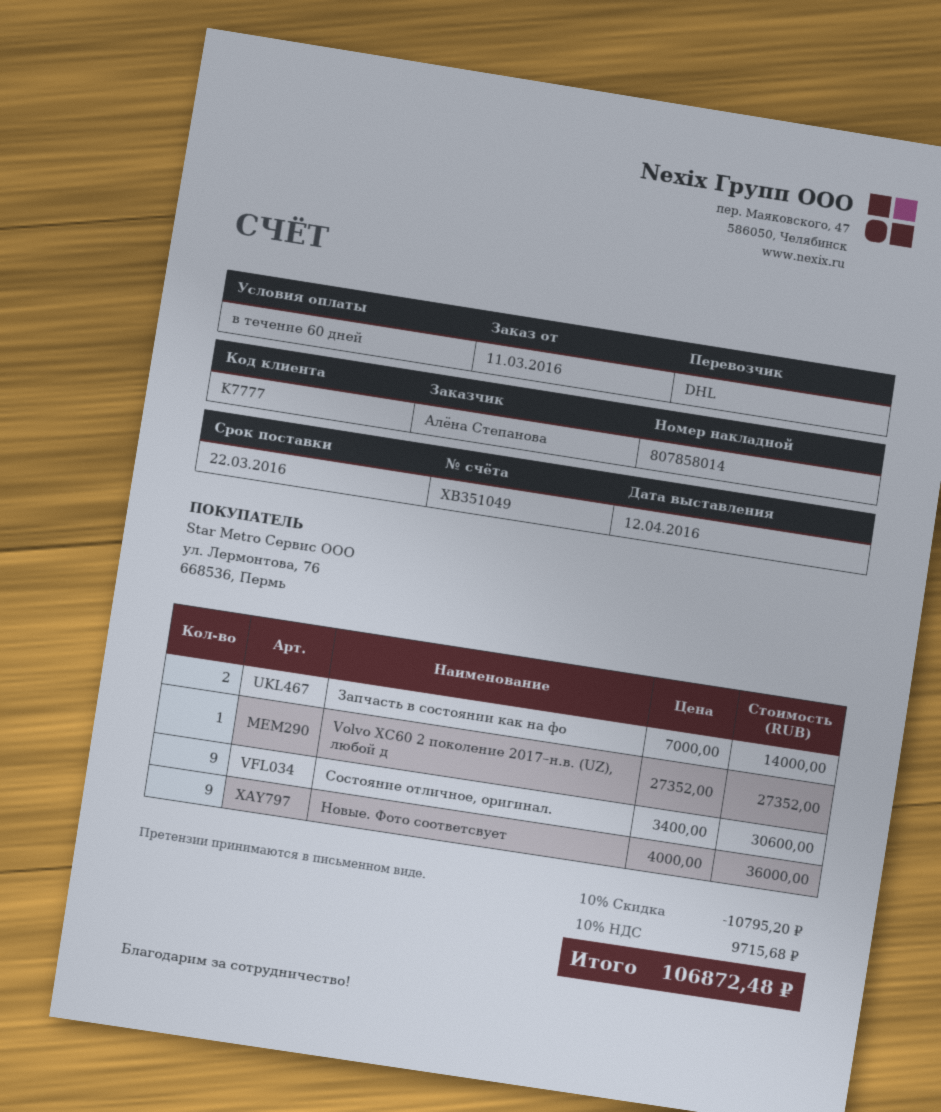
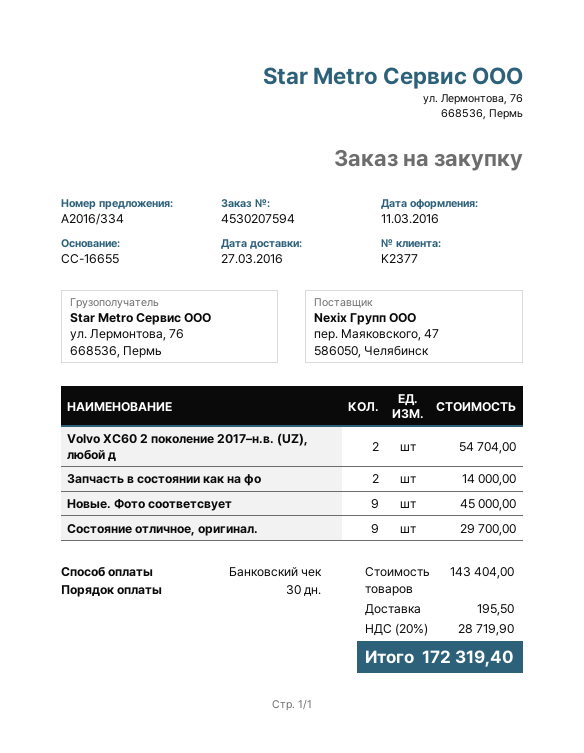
delivery date: 2016-03-22 -> 2016-03-27
payment terms: 60 days -> 30 days
customer number: K7777 -> K2377
Volvo XC60 2 поколение 2017–н.в. (UZ), любой д: 1 for 27352.00 -> 2 for 54704.00
Состояние отличное, оригинал.: 9 for 30600.00 -> 9 for 29700.00
Новые. Фото соответсвует: 9 for 36000.00 -> 9 for 45000.00
discount: 10% = 10795.20 -> none
shipping: none -> 195.50
tax: 10% = 9715.68 -> 20% = 28719.90
total: 106872.48 -> 172319.40

